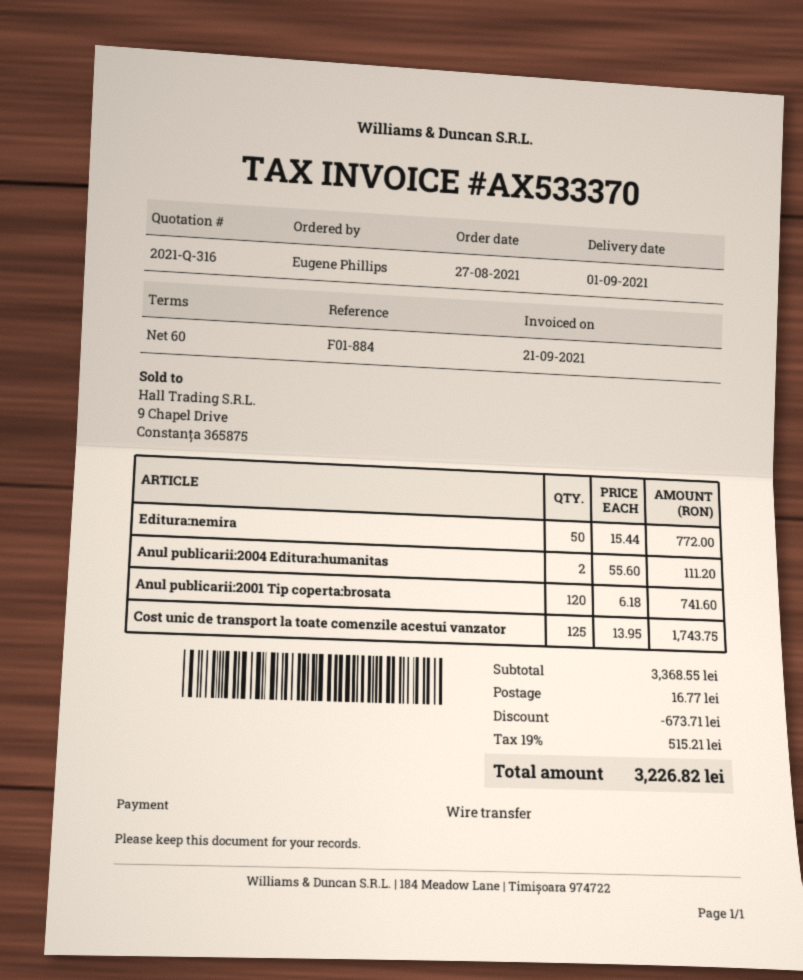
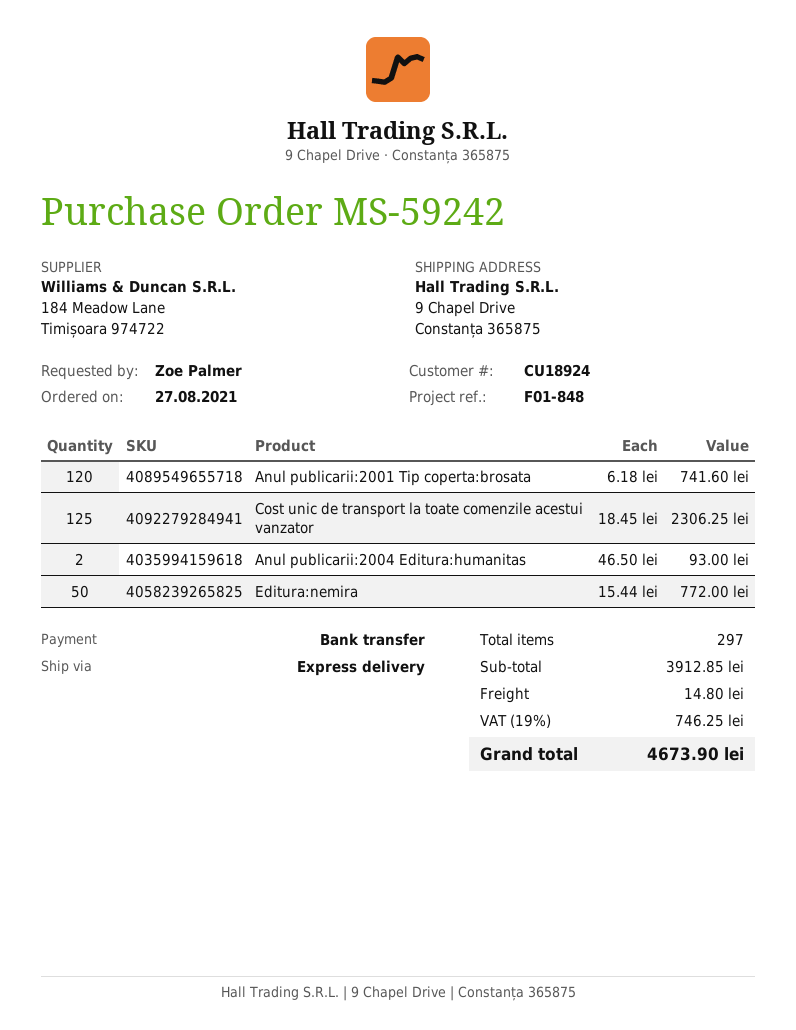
reference: F01-884 -> F01-848
ordered by: Eugene Phillips -> Zoe Palmer
Anul publicarii:2004 Editura:humanitas: 2 x 55.60 = 111.20 -> 2 x 46.50 = 93.00
Cost unic de transport la toate comenzile acestui vanzator: 125 x 13.95 = 1743.75 -> 125 x 18.45 = 2306.25
subtotal: 3368.55 -> 3912.85
discount: 673.71 -> none
shipping: 16.77 -> 14.80
tax: 19% = 515.21 -> 19% = 746.25
total: 3226.82 -> 4673.90

